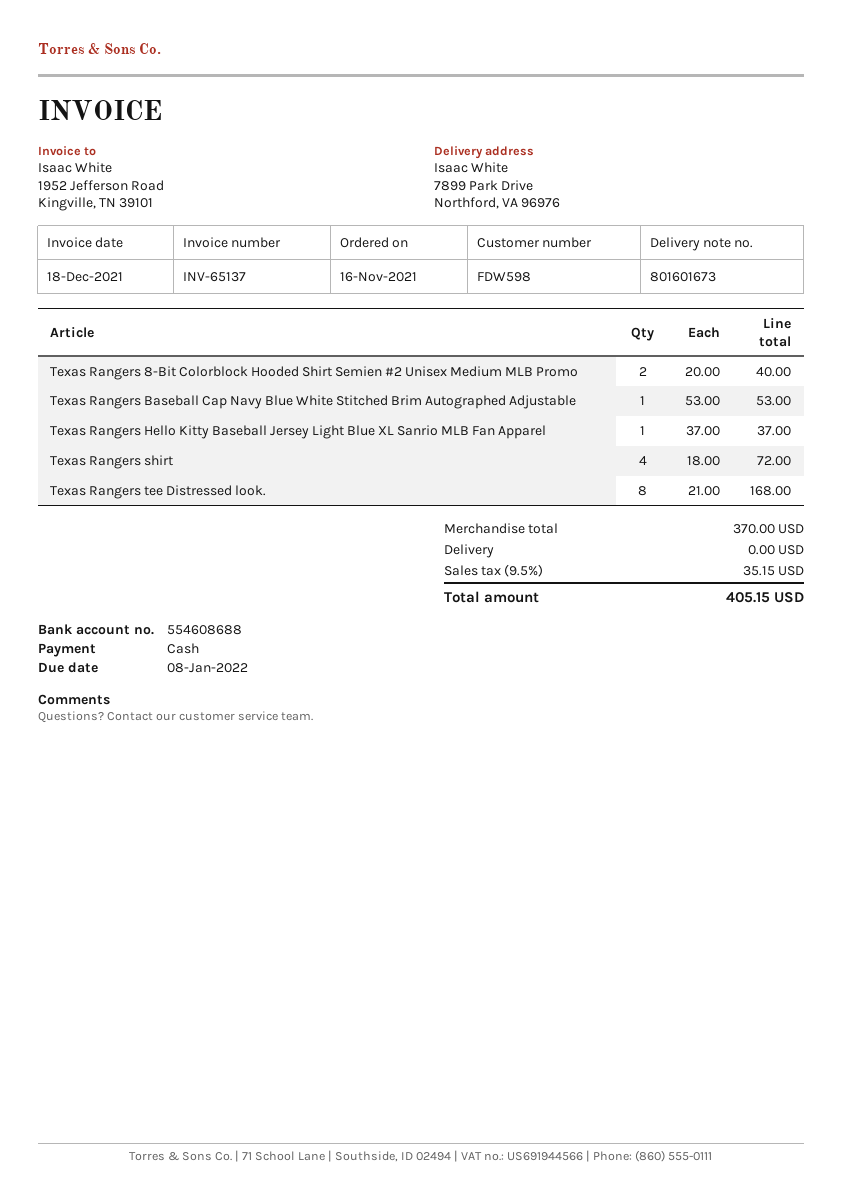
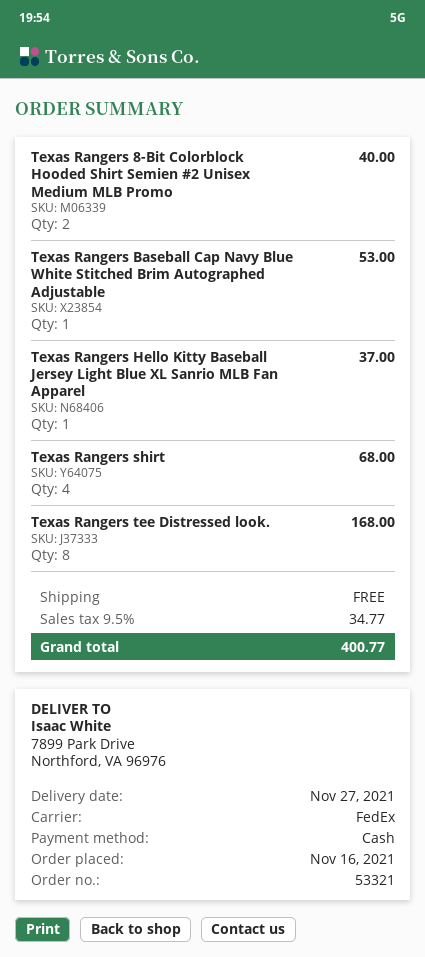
Texas Rangers shirt: 4 for 72.00 -> 4 for 68.00
tax: 9.5% = 35.15 -> 9.5% = 34.77
total: 405.15 -> 400.77

